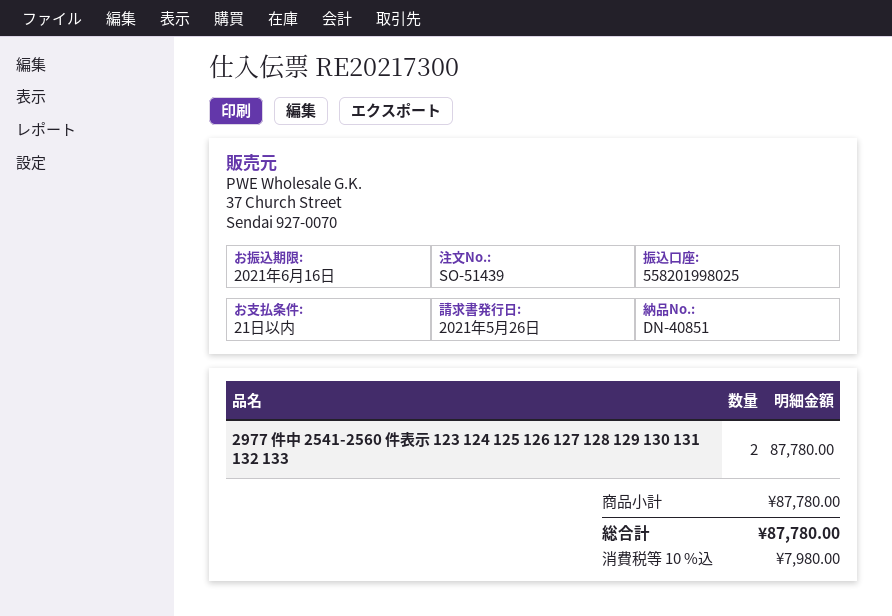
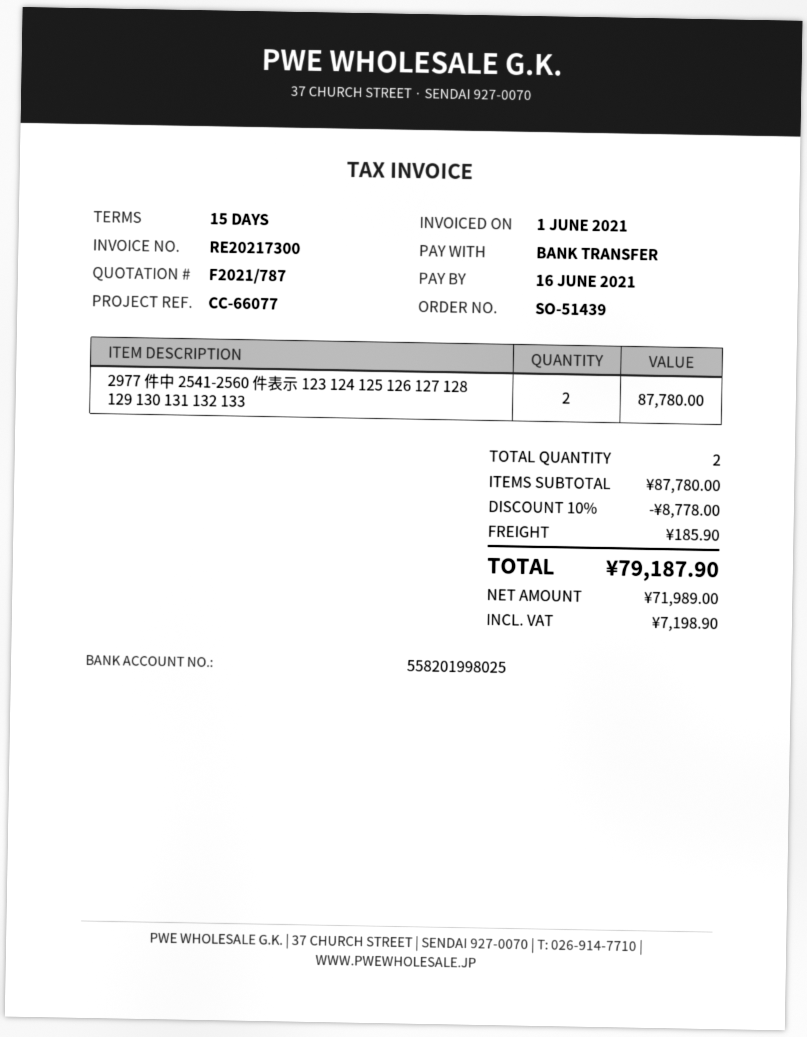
invoice date: 2021-05-26 -> 2021-06-01
payment terms: 21 days -> 15 days
discount: none -> 10% = 8778.00
shipping: none -> 185.90
tax: 7980.00 -> 7198.90
total: 87780.00 -> 79187.90

